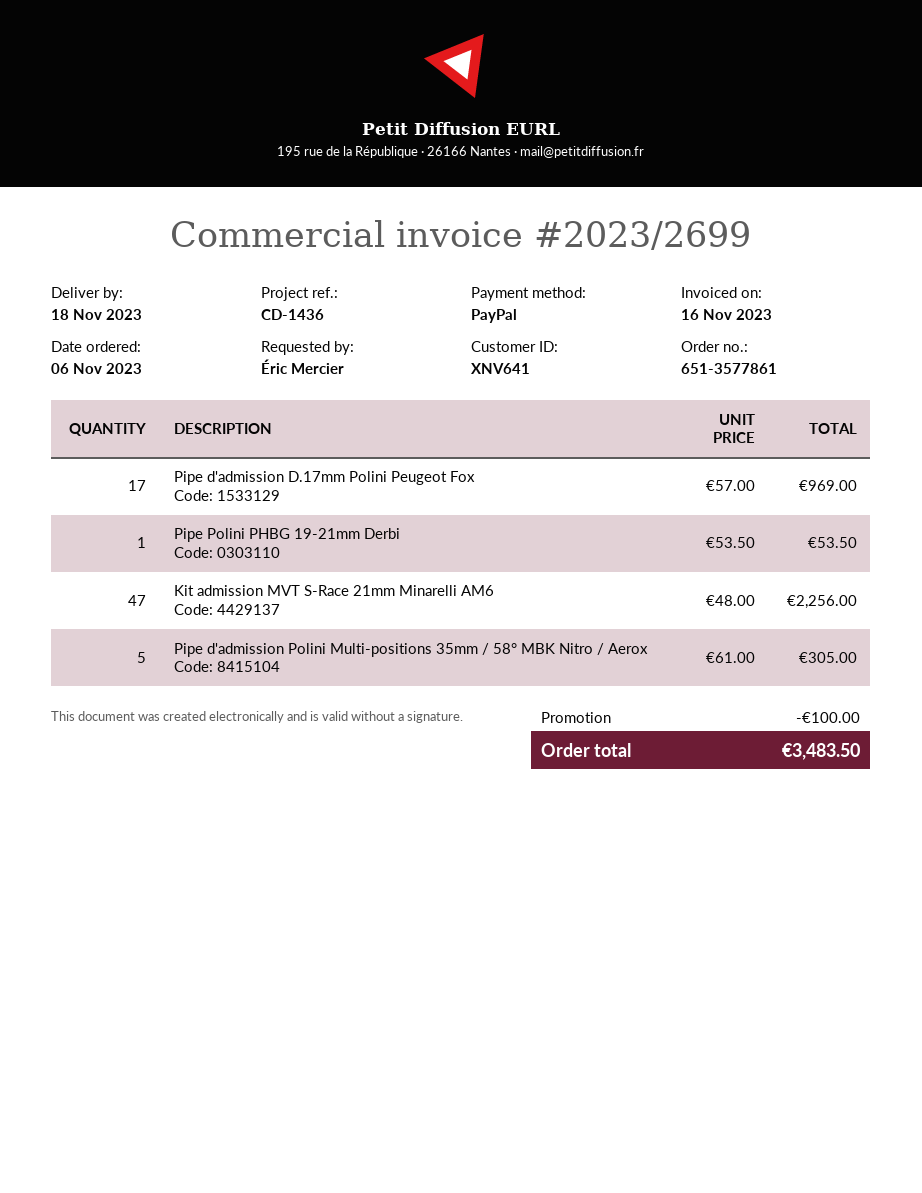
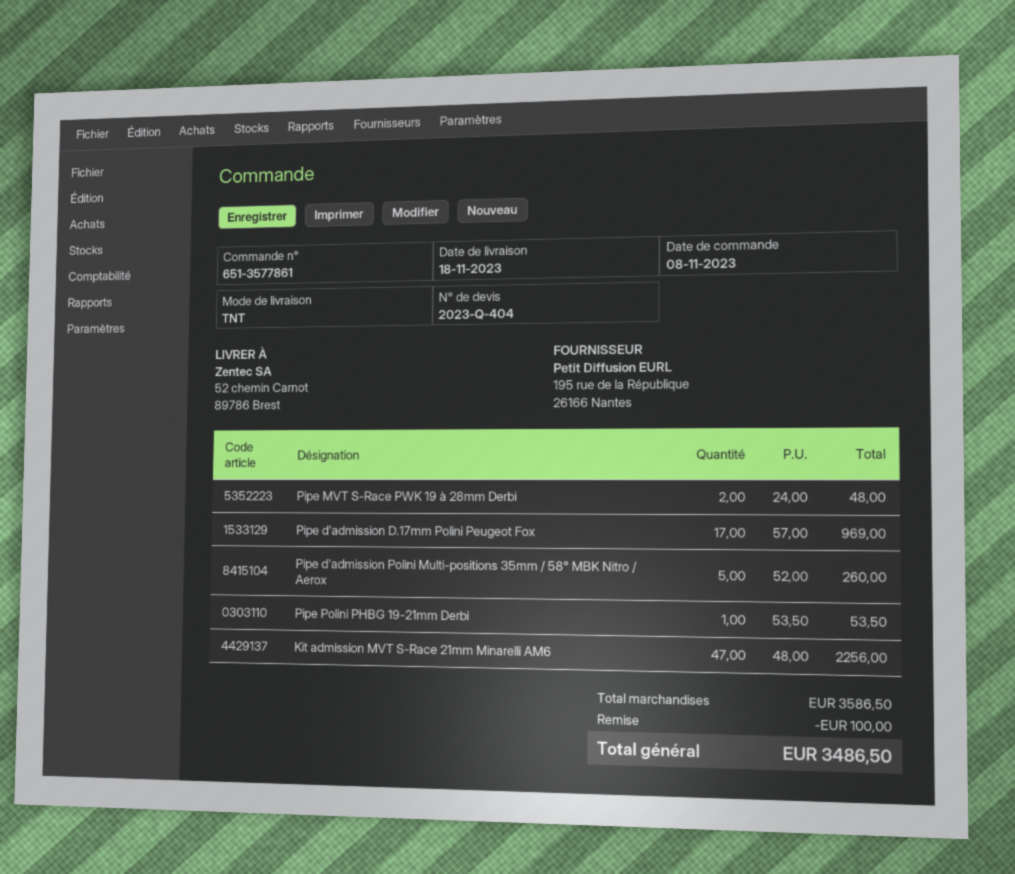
order date: 2023-11-06 -> 2023-11-08
Pipe d'admission Polini Multi-positions 35mm / 58° MBK Nitro / Aerox: 5 x 61.00 = 305.00 -> 5 x 52.00 = 260.00
Pipe MVT S-Race PWK 19 à 28mm Derbi: none -> 2 x 24.00 = 48.00
total: 3483.50 -> 3486.50

